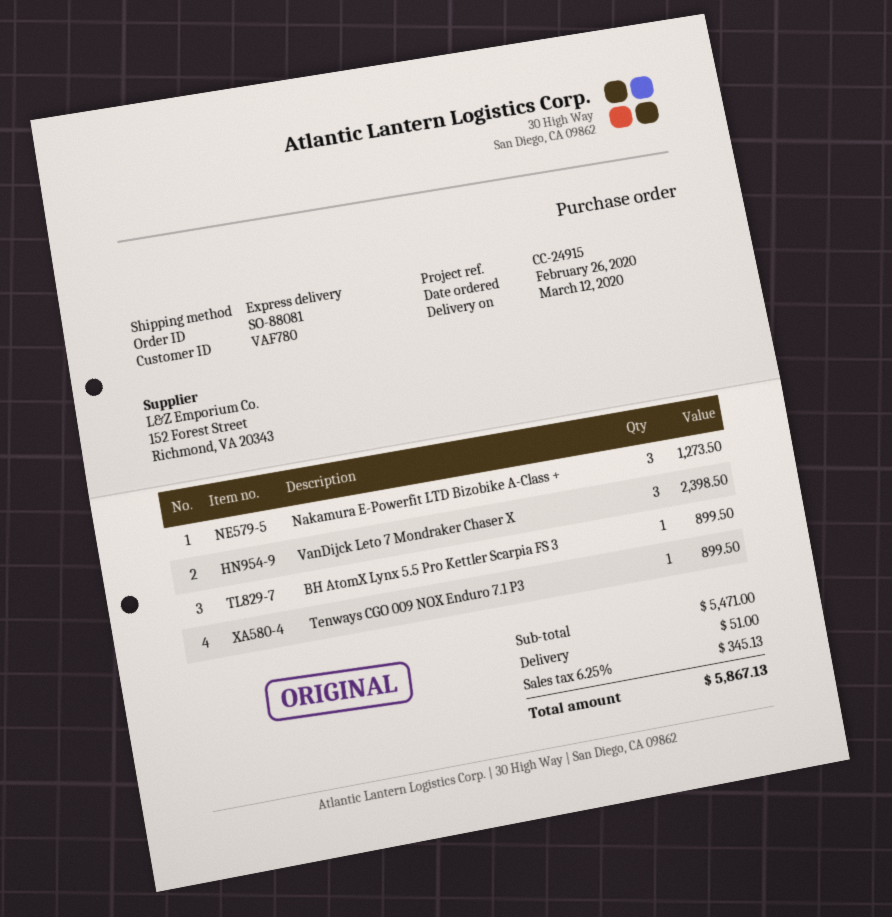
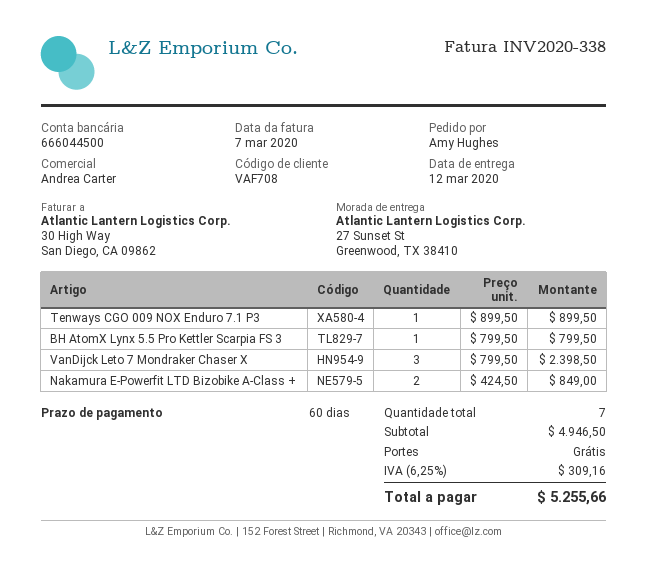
customer number: VAF780 -> VAF708
Nakamura E-Powerfit LTD Bizobike A-Class +: 3 for 1273.50 -> 2 for 849.00
BH AtomX Lynx 5.5 Pro Kettler Scarpia FS 3: 1 for 899.50 -> 1 for 799.50
subtotal: 5471.00 -> 4946.50
shipping: 51.00 -> 0.00
tax: 6.25% = 345.13 -> 6.25% = 309.16
total: 5867.13 -> 5255.66

